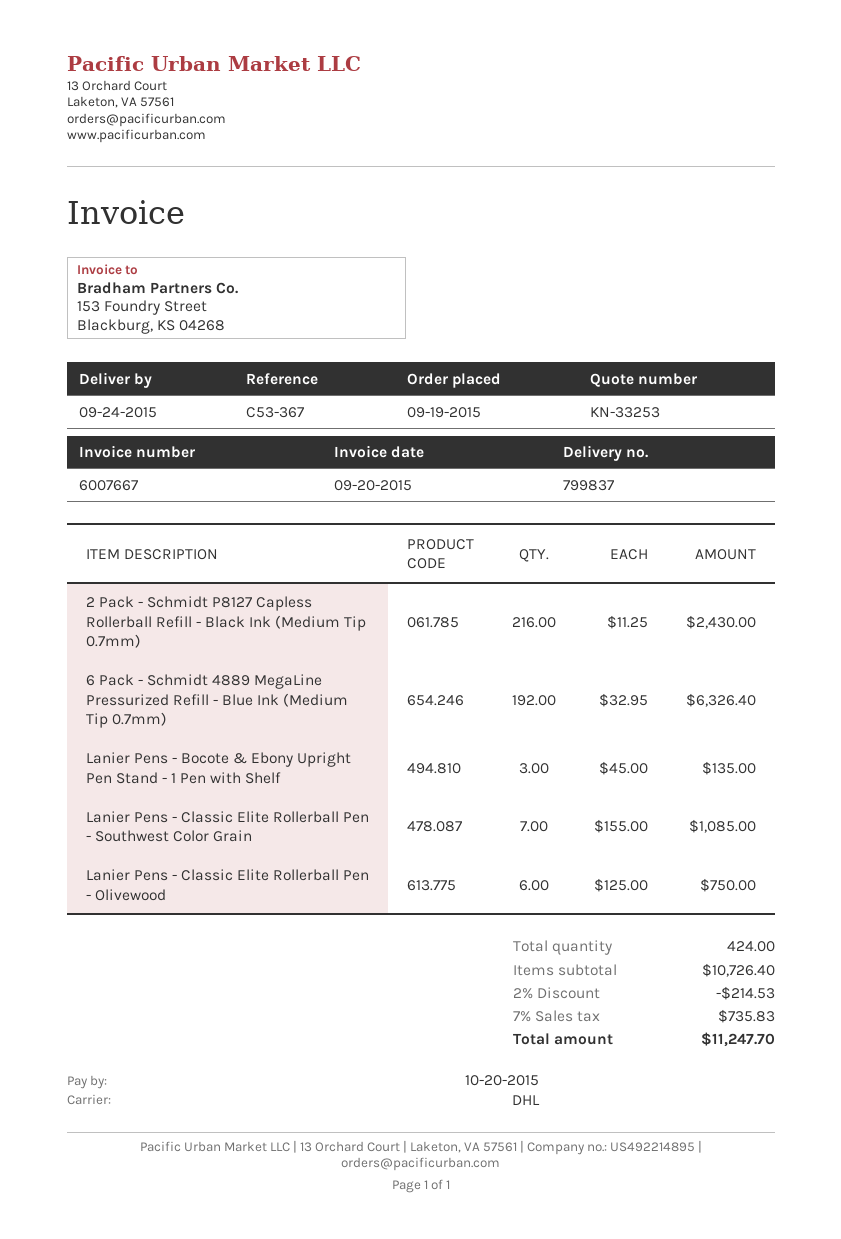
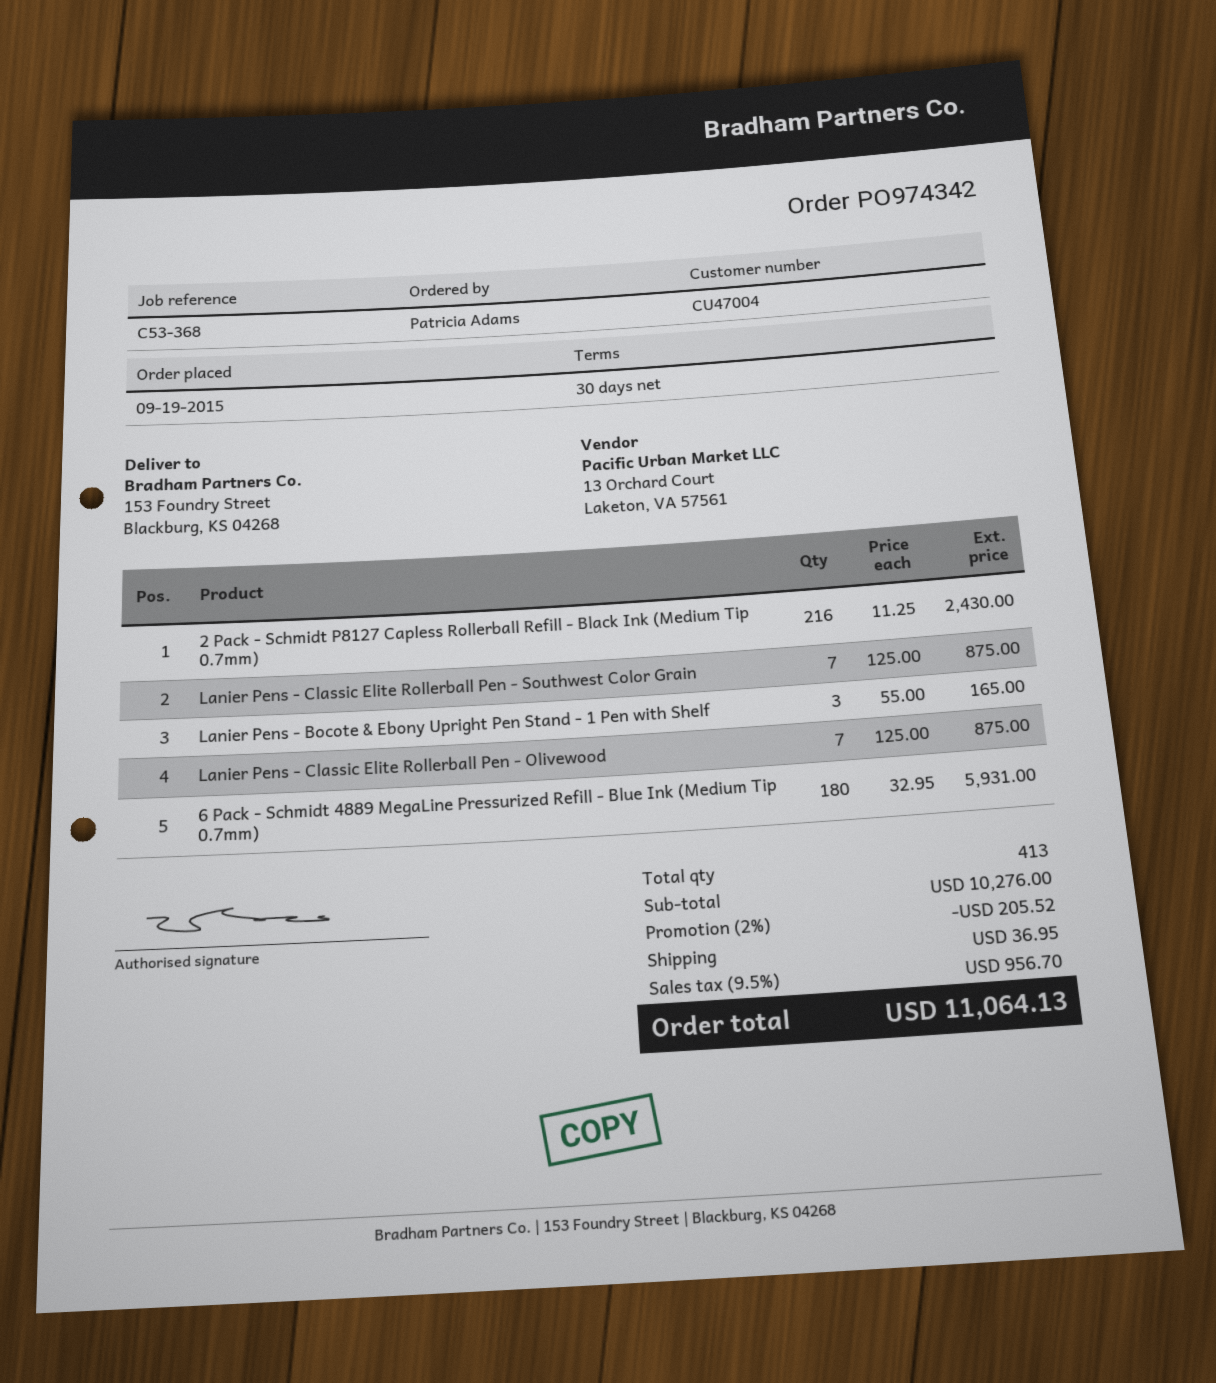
reference: C53-367 -> C53-368
6 Pack - Schmidt 4889 MegaLine Pressurized Refill - Blue Ink (Medium Tip 0.7mm): 192 x 32.95 = 6326.40 -> 180 x 32.95 = 5931.00
Lanier Pens - Bocote & Ebony Upright Pen Stand - 1 Pen with Shelf: 3 x 45.00 = 135.00 -> 3 x 55.00 = 165.00
Lanier Pens - Classic Elite Rollerball Pen - Southwest Color Grain: 7 x 155.00 = 1085.00 -> 7 x 125.00 = 875.00
Lanier Pens - Classic Elite Rollerball Pen - Olivewood: 6 x 125.00 = 750.00 -> 7 x 125.00 = 875.00
total quantity: 424 -> 413
subtotal: 10726.40 -> 10276.00
discount: 2% = 214.53 -> 2% = 205.52
shipping: none -> 36.95
tax: 7% = 735.83 -> 9.5% = 956.70
total: 11247.70 -> 11064.13

